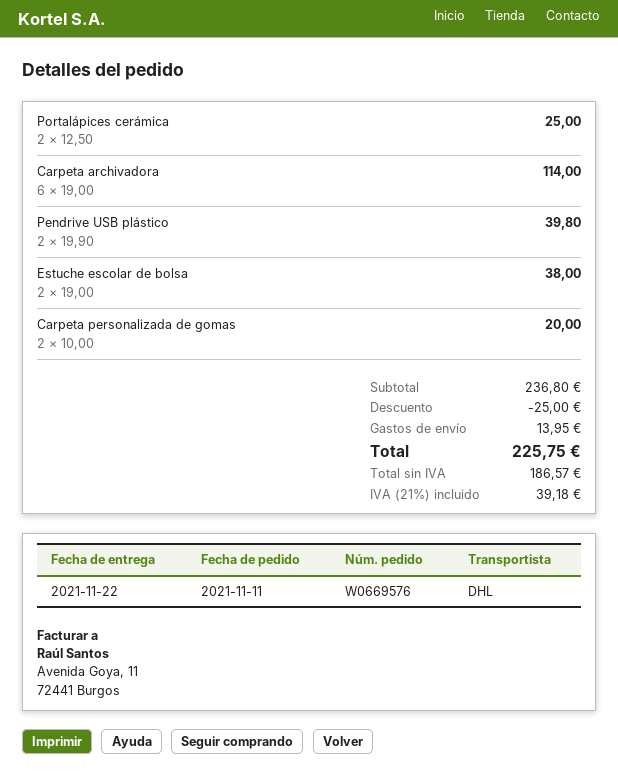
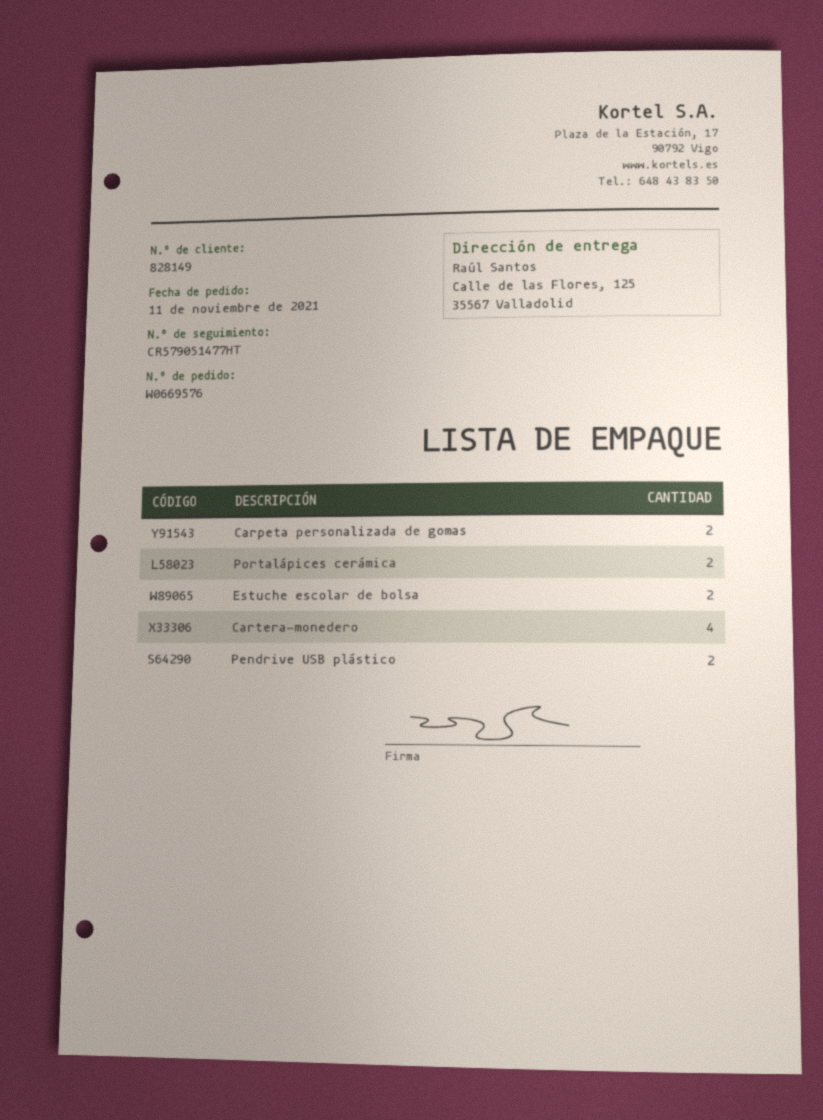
Carpeta archivadora: 6 -> none
Cartera-monedero: none -> 4

